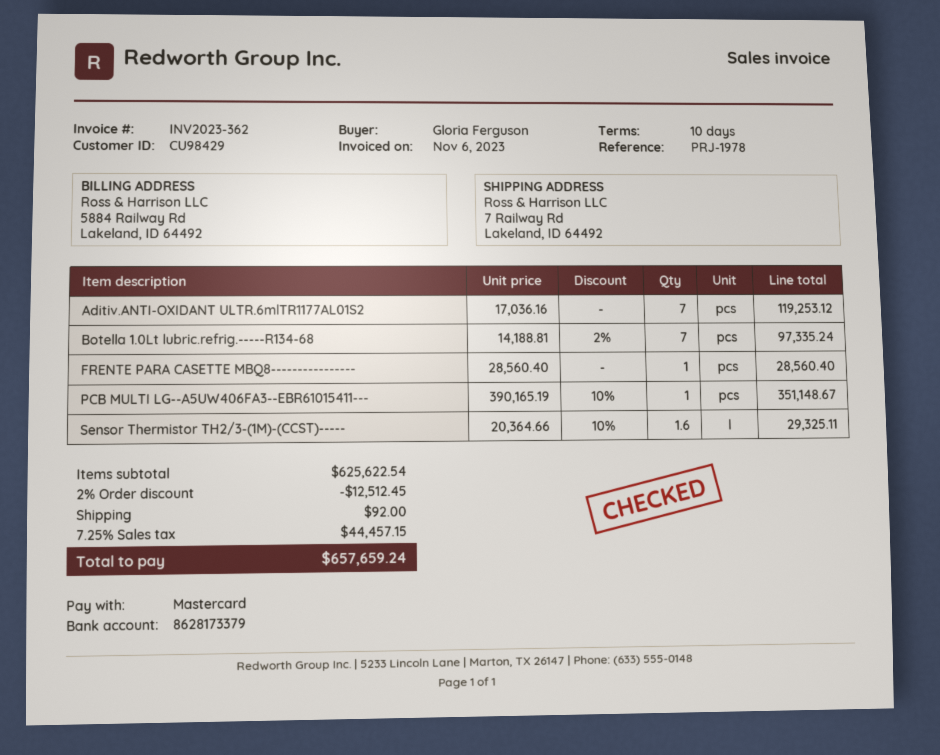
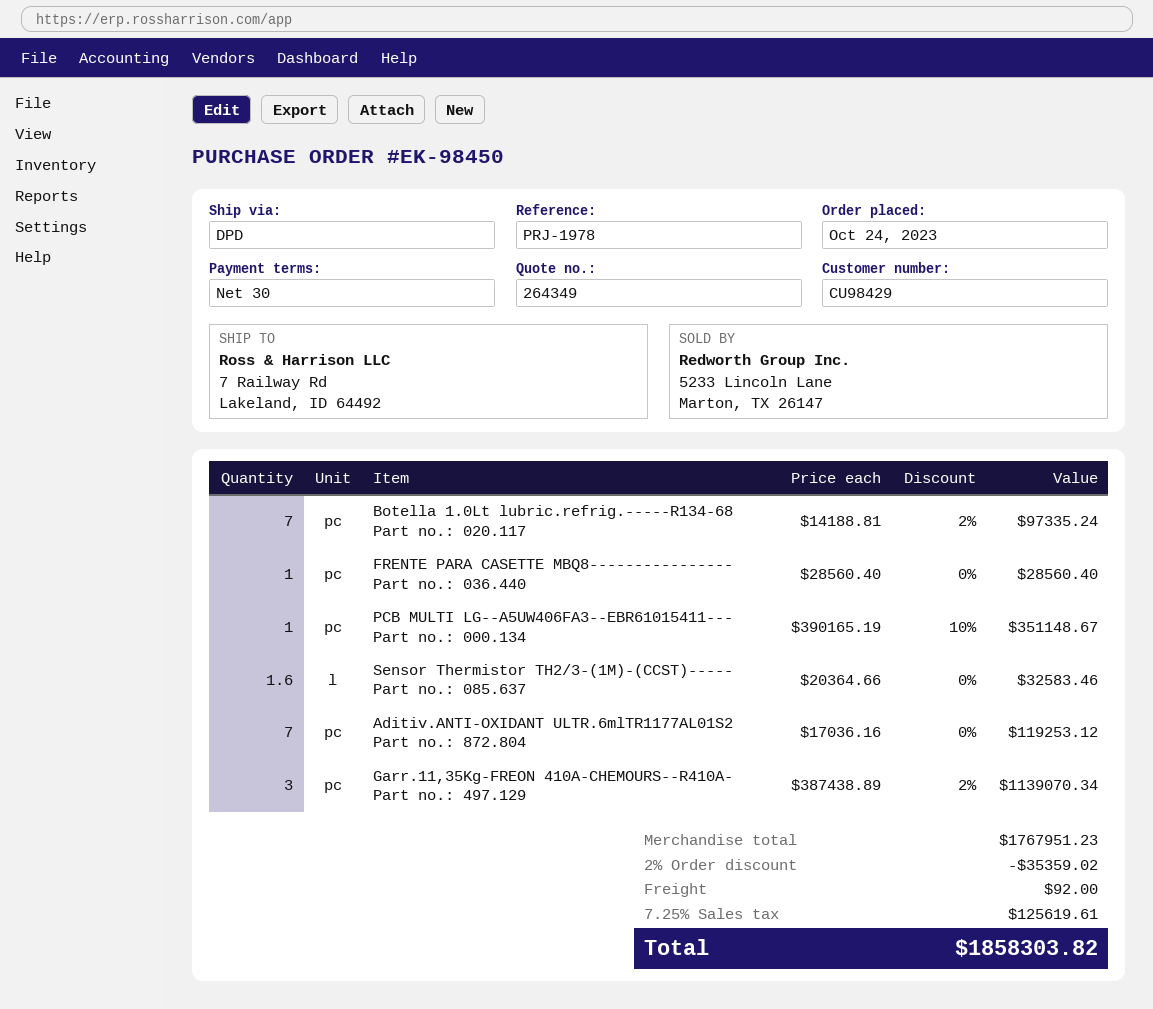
payment terms: 10 days -> 30 days
Sensor Thermistor TH2/3-(1M)-(CCST)-----: 1.6 x 20364.66 - 10% = 29325.11 -> 1.6 x 20364.66 = 32583.46
Garr.11,35Kg-FREON 410A-CHEMOURS--R410A-: none -> 3 x 387438.89 - 2% = 1139070.34
subtotal: 625622.54 -> 1767951.23
discount: 2% = 12512.45 -> 2% = 35359.02
tax: 7.25% = 44457.15 -> 7.25% = 125619.61
total: 657659.24 -> 1858303.82

